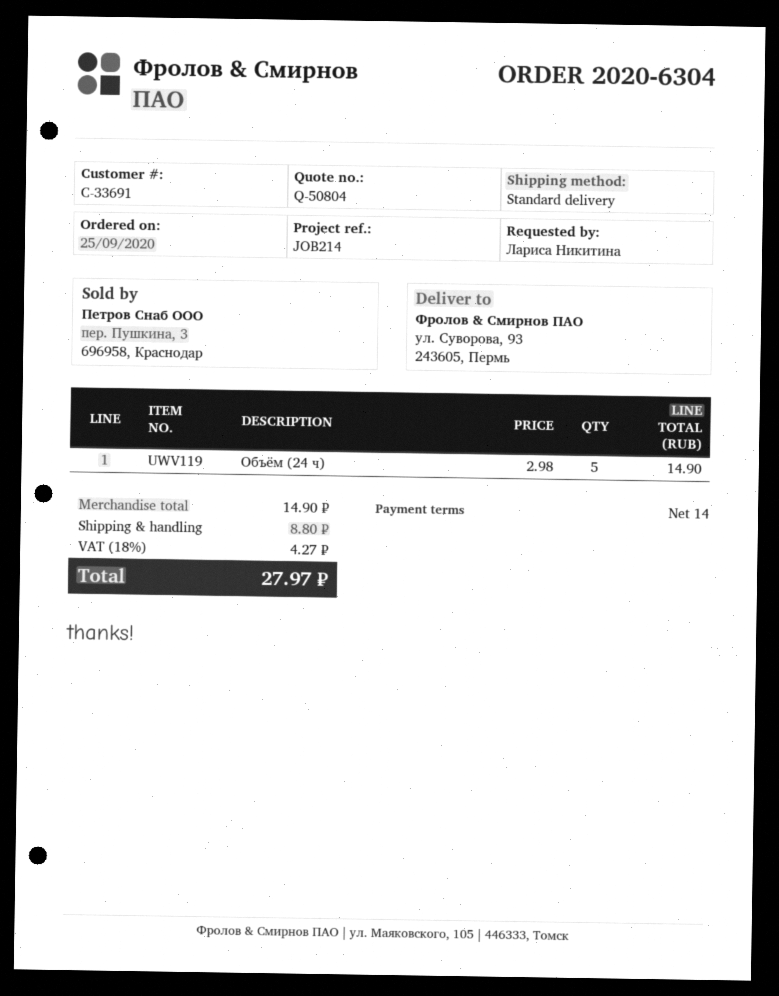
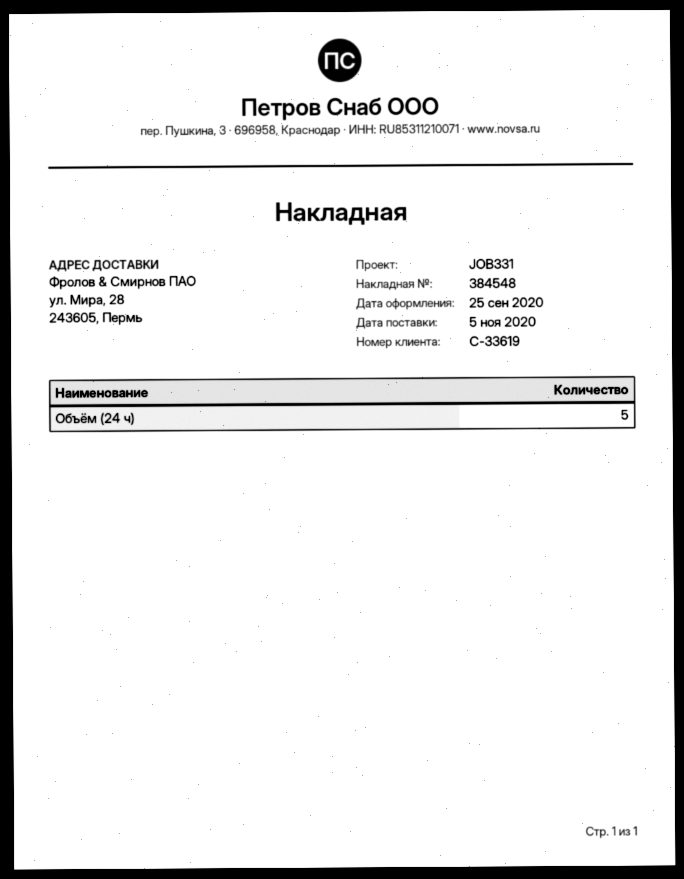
customer number: C-33691 -> C-33619
reference: JOB214 -> JOB331
ship to: ул. Суворова, 93, 243605, Пермь -> ул. Мира, 28, 243605, Пермь

